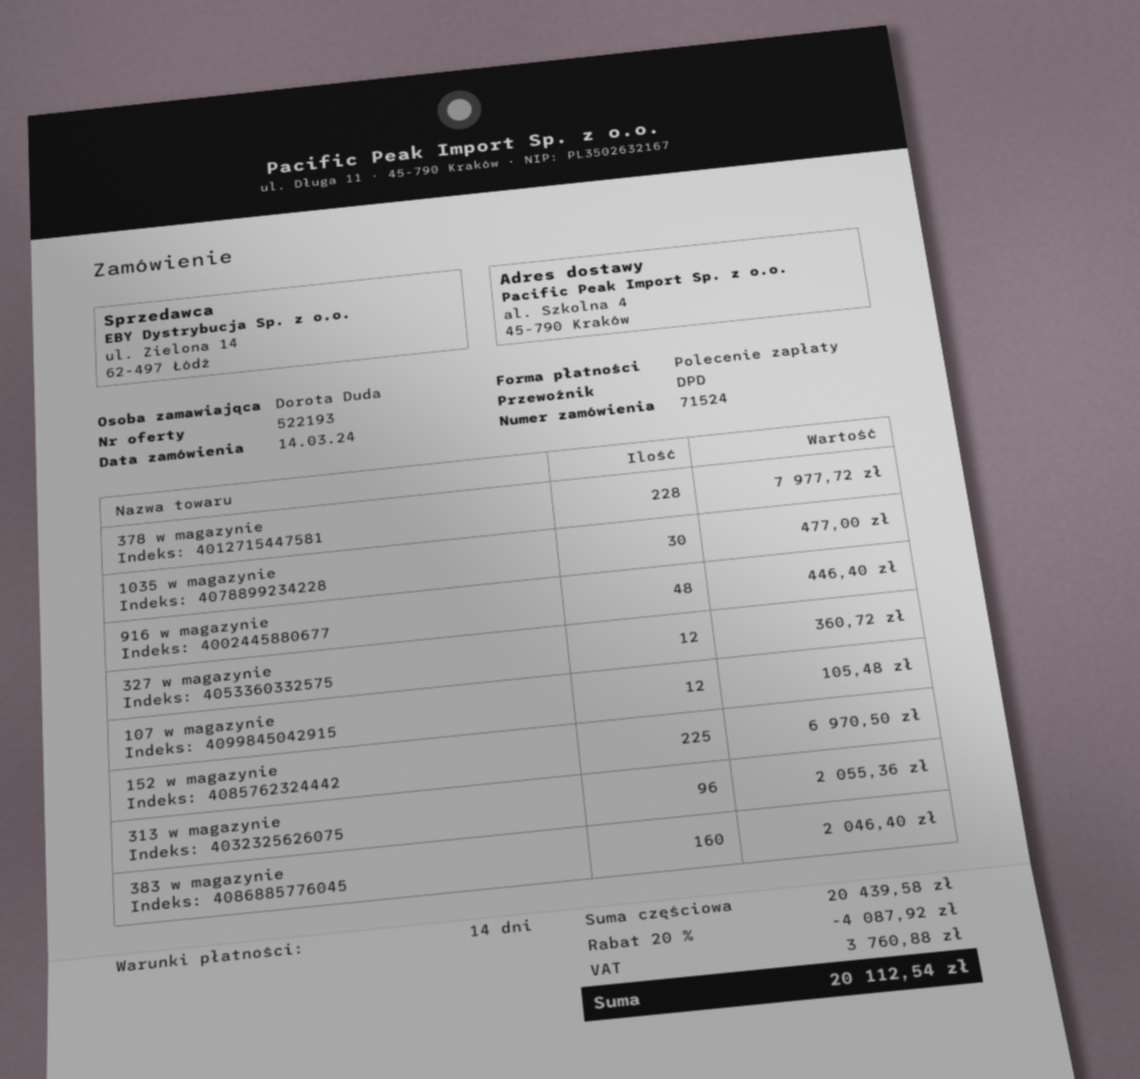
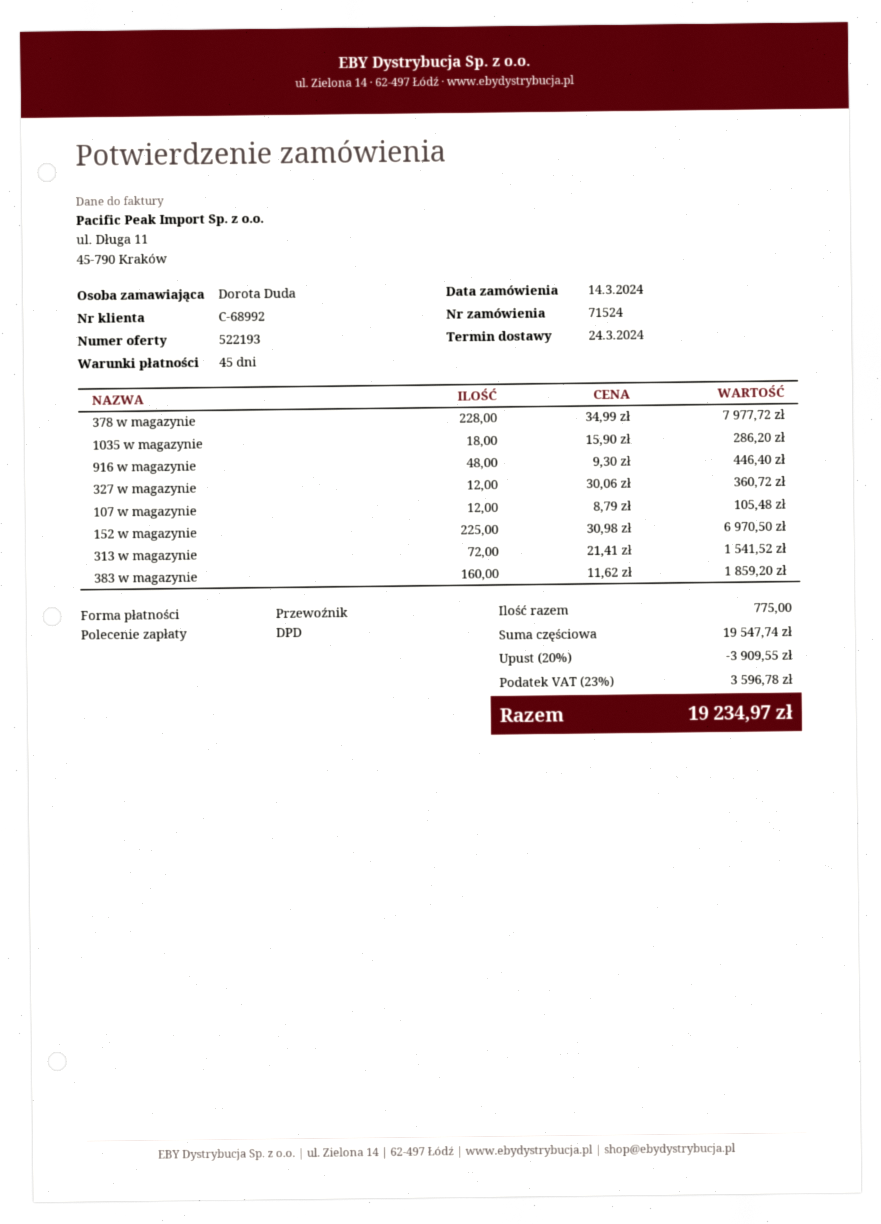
payment terms: 14 days -> 45 days
1035 w magazynie: 30 for 477.00 -> 18 for 286.20
313 w magazynie: 96 for 2055.36 -> 72 for 1541.52
383 w magazynie: 160 for 2046.40 -> 160 for 1859.20
subtotal: 20439.58 -> 19547.74
discount: 20% = 4087.92 -> 20% = 3909.55
tax: 3760.88 -> 3596.78
total: 20112.54 -> 19234.97

